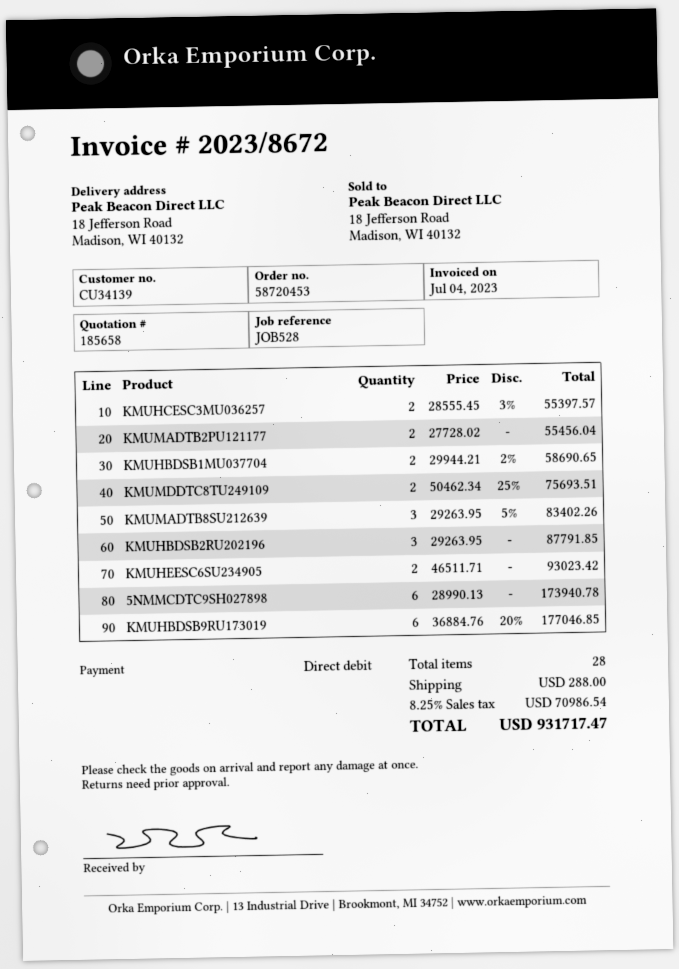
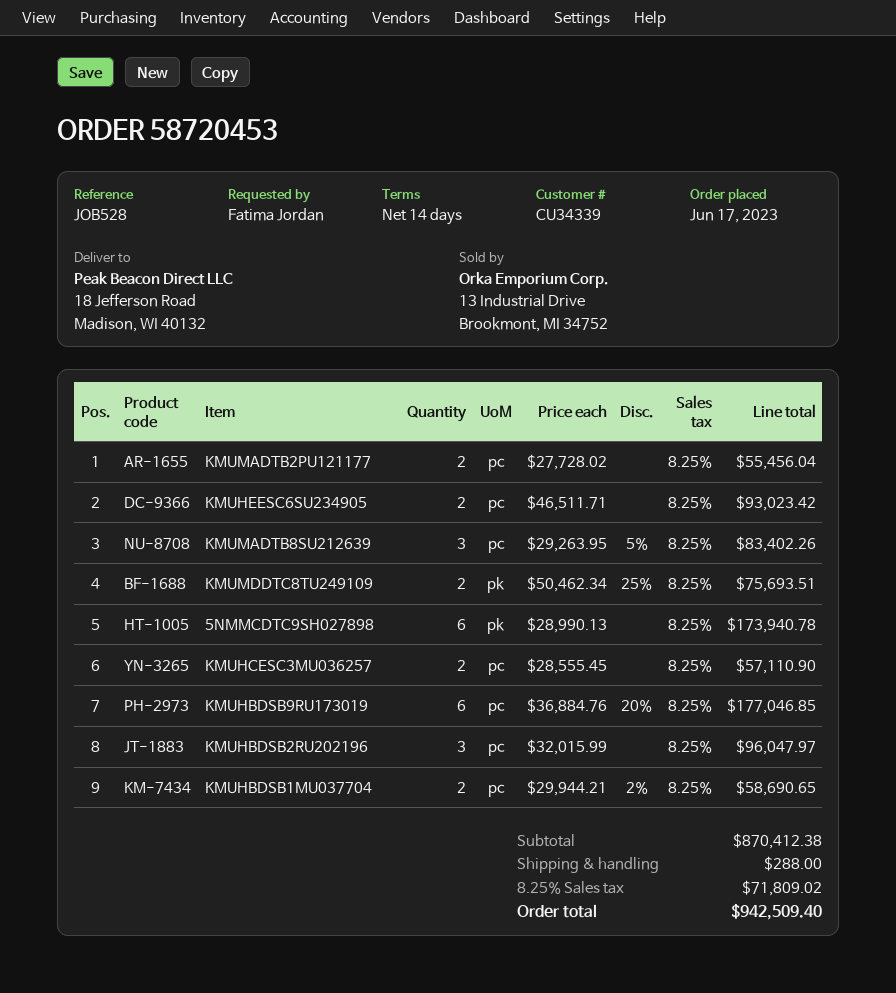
customer number: CU34139 -> CU34339
KMUHCESC3MU036257: 2 x 28555.45 - 3% = 55397.57 -> 2 x 28555.45 = 57110.90
KMUHBDSB2RU202196: 3 x 29263.95 = 87791.85 -> 3 x 32015.99 = 96047.97
tax: 8.25% = 70986.54 -> 8.25% = 71809.02
total: 931717.47 -> 942509.40

